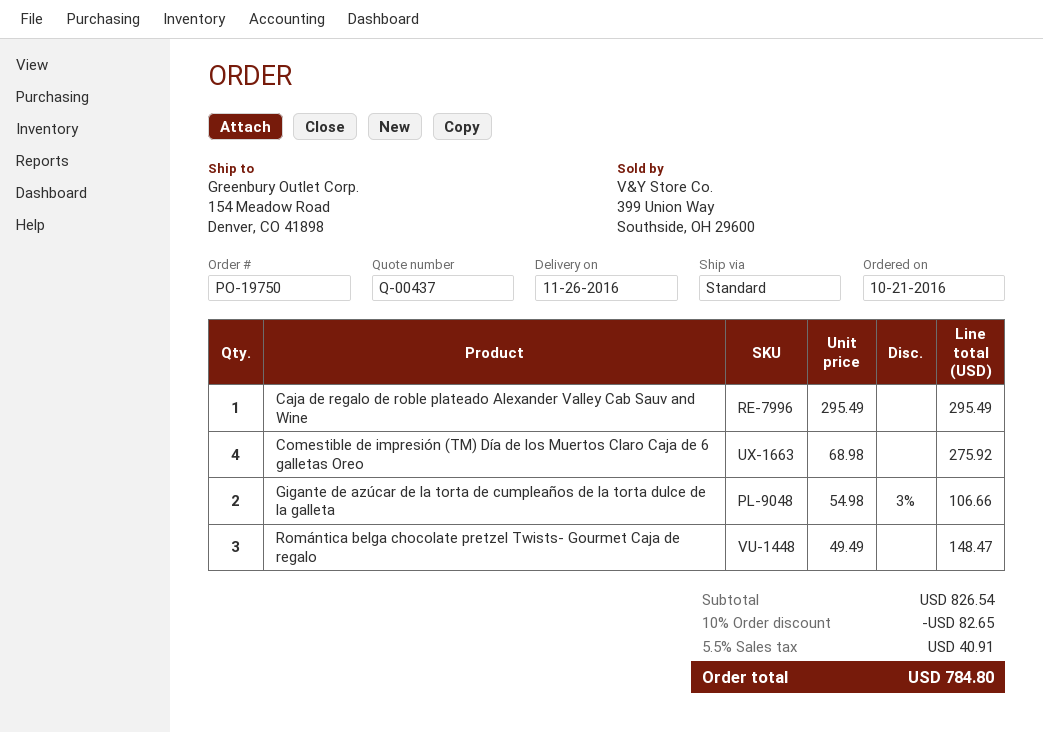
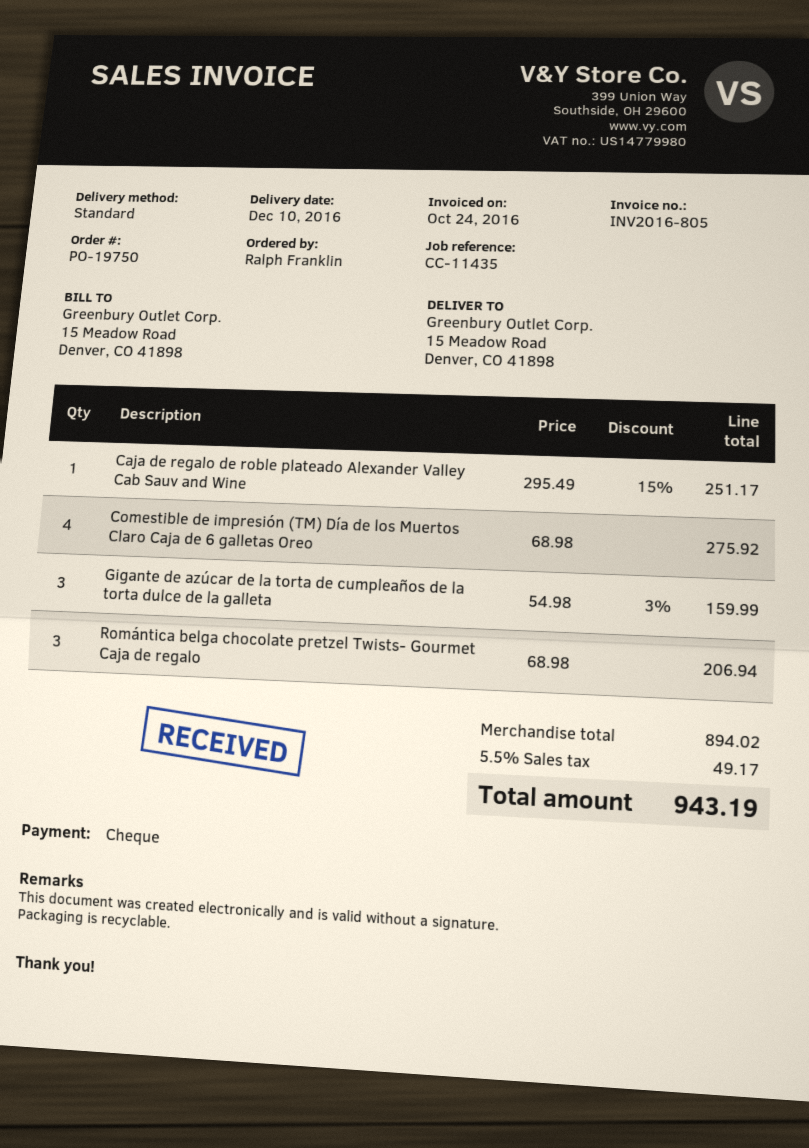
delivery date: 2016-11-26 -> 2016-12-10
ship to: 154 Meadow Road, Denver, CO 41898 -> 15 Meadow Road, Denver, CO 41898
Caja de regalo de roble plateado Alexander Valley Cab Sauv and Wine: 1 x 295.49 = 295.49 -> 1 x 295.49 - 15% = 251.17
Gigante de azúcar de la torta de cumpleaños de la torta dulce de la galleta: 2 x 54.98 - 3% = 106.66 -> 3 x 54.98 - 3% = 159.99
Romántica belga chocolate pretzel Twists- Gourmet Caja de regalo: 3 x 49.49 = 148.47 -> 3 x 68.98 = 206.94
subtotal: 826.54 -> 894.02
discount: 10% = 82.65 -> none
tax: 5.5% = 40.91 -> 5.5% = 49.17
total: 784.80 -> 943.19

